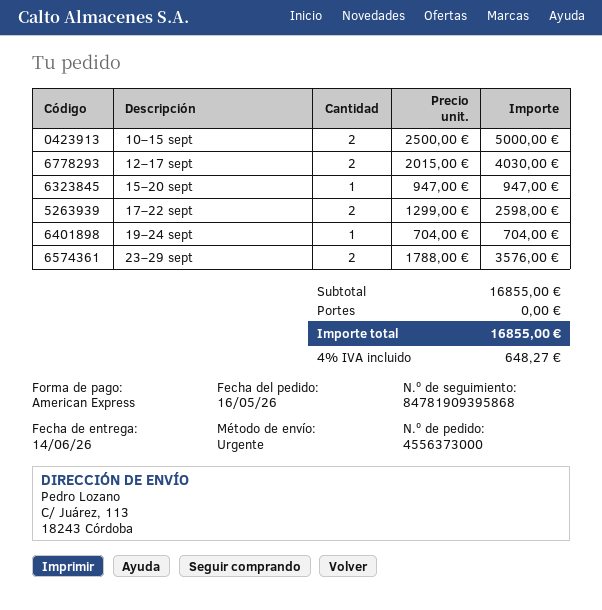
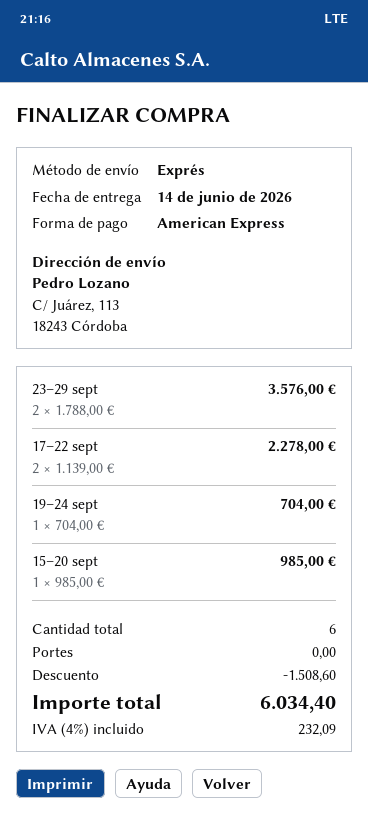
10–15 sept: 2 x 2500.00 = 5000.00 -> none
12–17 sept: 2 x 2015.00 = 4030.00 -> none
15–20 sept: 1 x 947.00 = 947.00 -> 1 x 985.00 = 985.00
17–22 sept: 2 x 1299.00 = 2598.00 -> 2 x 1139.00 = 2278.00
discount: none -> 1508.60
tax: 4% = 648.27 -> 4% = 232.09
total: 16855.00 -> 6034.40

